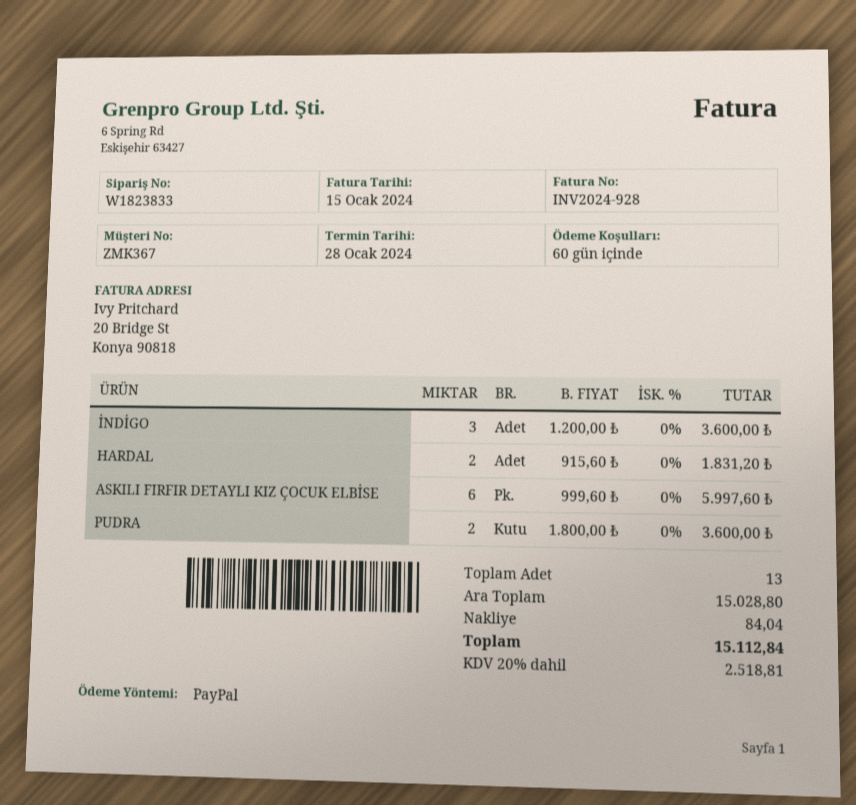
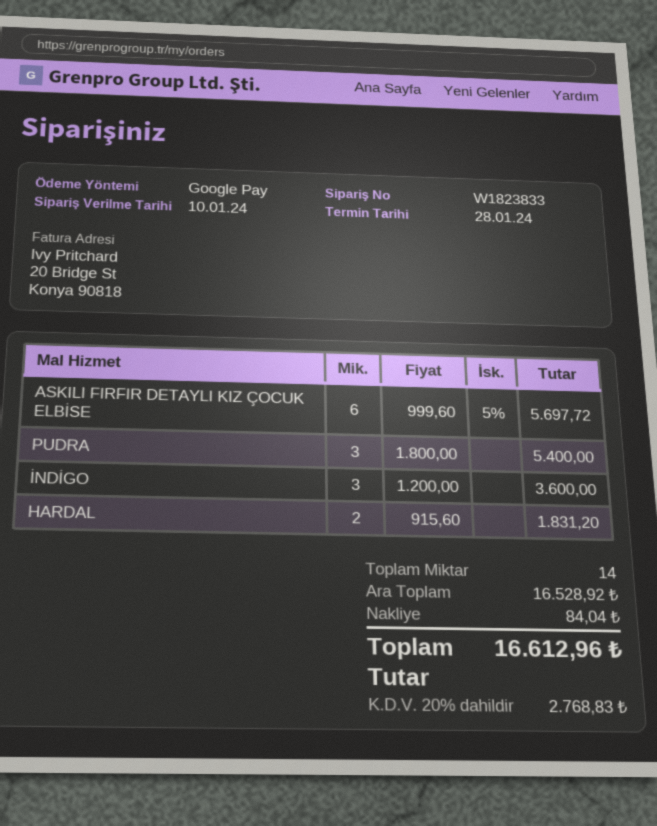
payment method: PayPal -> Google Pay
ASKILI FIRFIR DETAYLI KIZ ÇOCUK ELBİSE: 6 x 999.60 = 5997.60 -> 6 x 999.60 - 5% = 5697.72
PUDRA: 2 x 1800.00 = 3600.00 -> 3 x 1800.00 = 5400.00
total quantity: 13 -> 14
subtotal: 15028.80 -> 16528.92
tax: 20% = 2518.81 -> 20% = 2768.83
total: 15112.84 -> 16612.96

